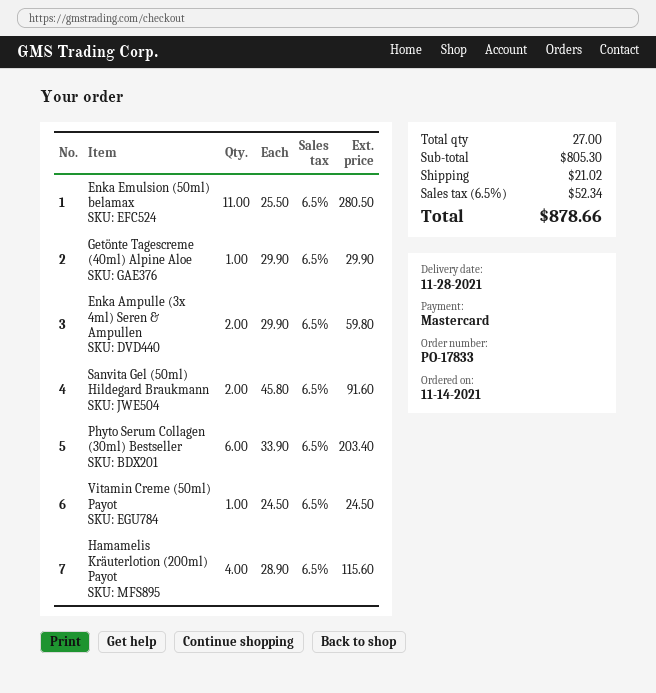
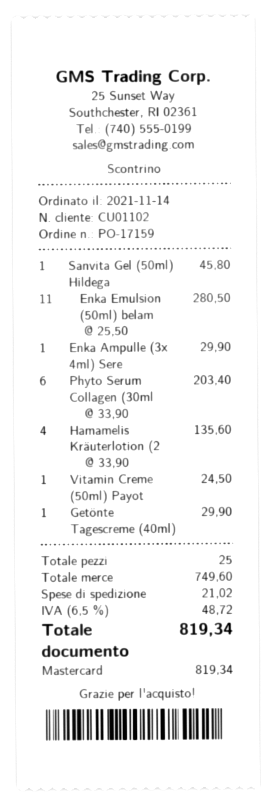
order number: PO-17833 -> PO-17159
Enka Ampulle (3x 4ml) Seren & Ampullen: 2 x 29.90 = 59.80 -> 1 x 29.90 = 29.90
Sanvita Gel (50ml) Hildegard Braukmann: 2 x 45.80 = 91.60 -> 1 x 45.80 = 45.80
Hamamelis Kräuterlotion (200ml) Payot: 4 x 28.90 = 115.60 -> 4 x 33.90 = 135.60
total quantity: 27 -> 25
subtotal: 805.30 -> 749.60
tax: 6.5% = 52.34 -> 6.5% = 48.72
total: 878.66 -> 819.34

